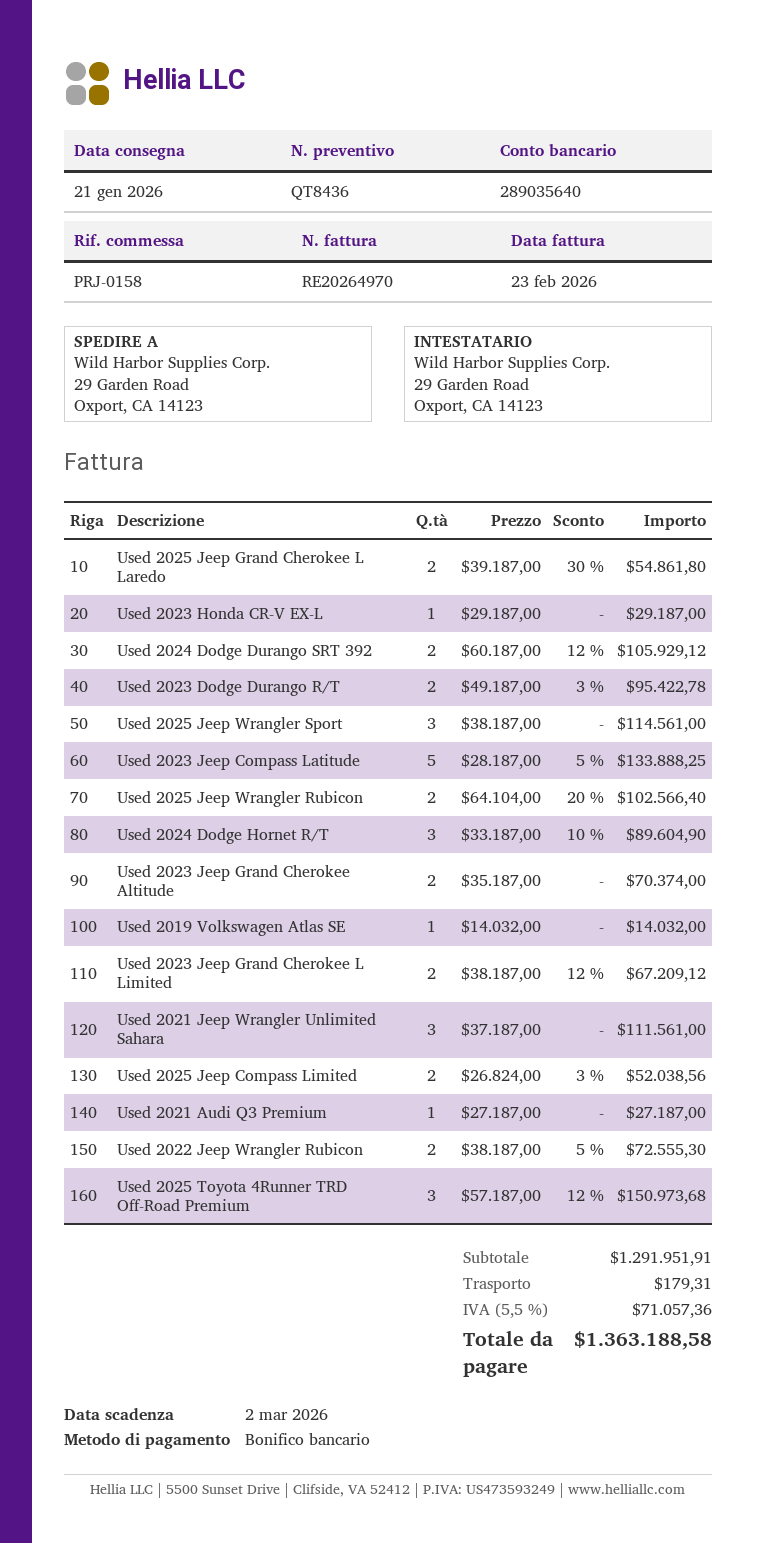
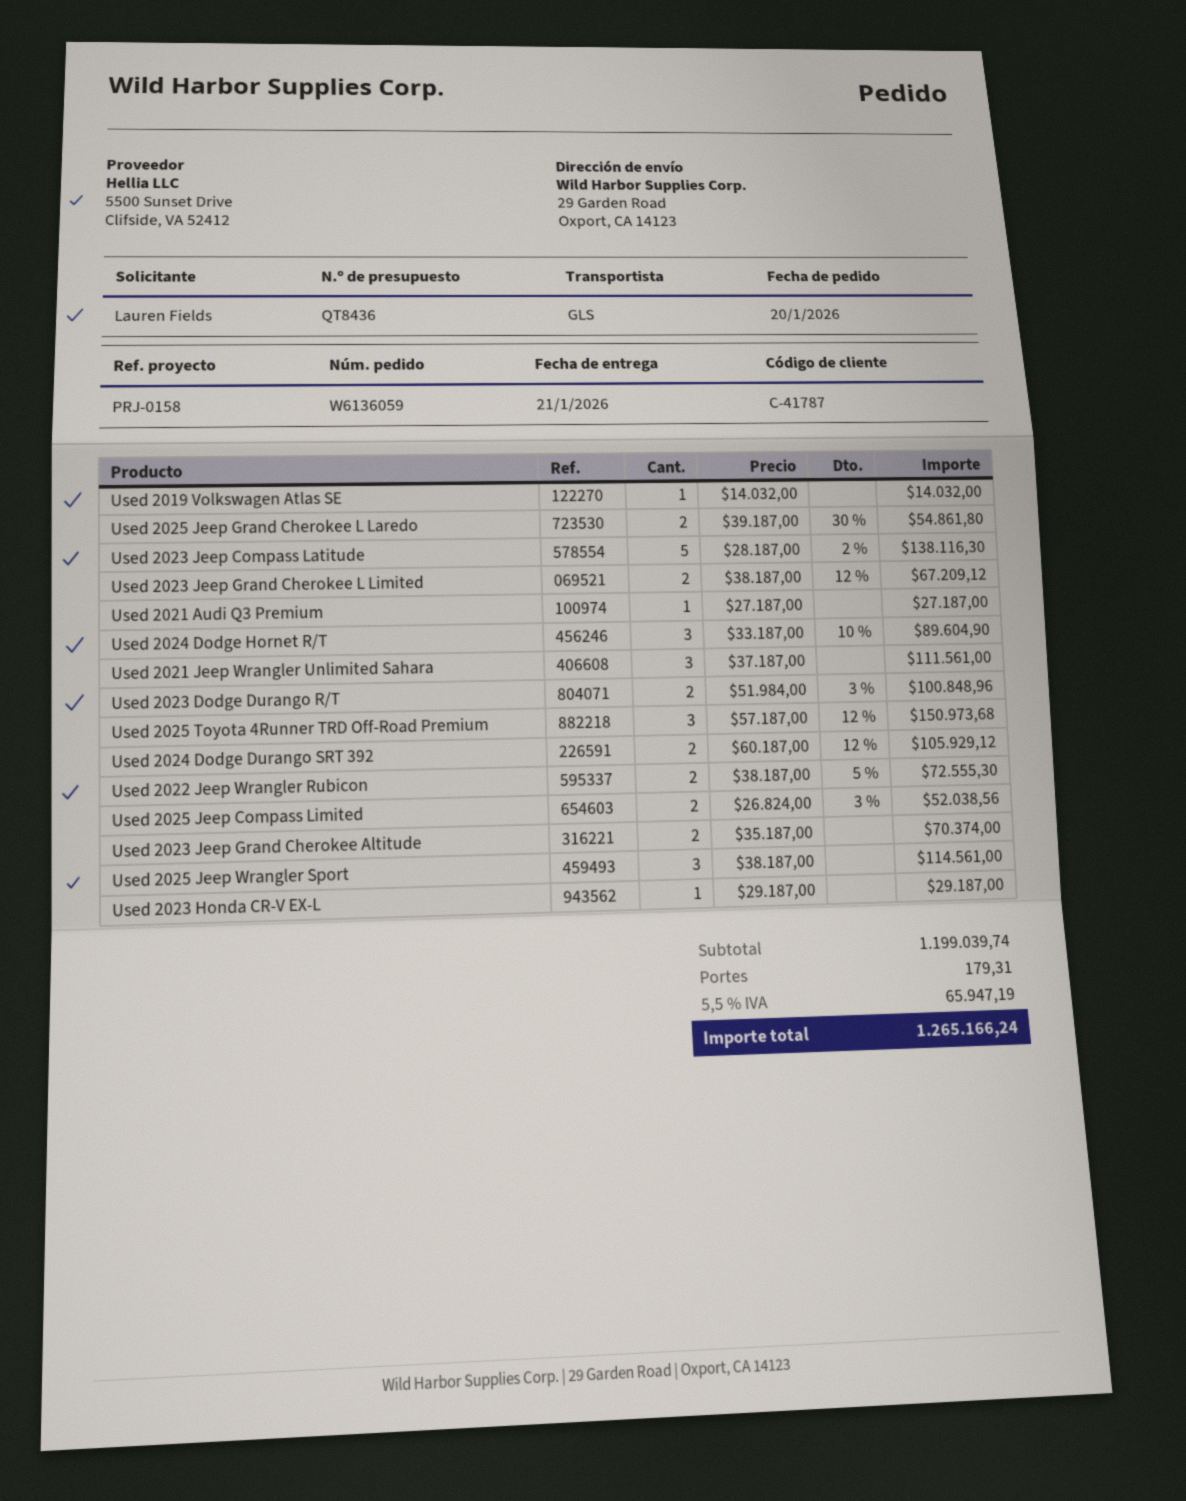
Used 2023 Dodge Durango R/T: 2 x 49187.00 - 3% = 95422.78 -> 2 x 51984.00 - 3% = 100848.96
Used 2023 Jeep Compass Latitude: 5 x 28187.00 - 5% = 133888.25 -> 5 x 28187.00 - 2% = 138116.30
Used 2025 Jeep Wrangler Rubicon: 2 x 64104.00 - 20% = 102566.40 -> none
subtotal: 1291951.91 -> 1199039.74
tax: 5.5% = 71057.36 -> 5.5% = 65947.19
total: 1363188.58 -> 1265166.24

